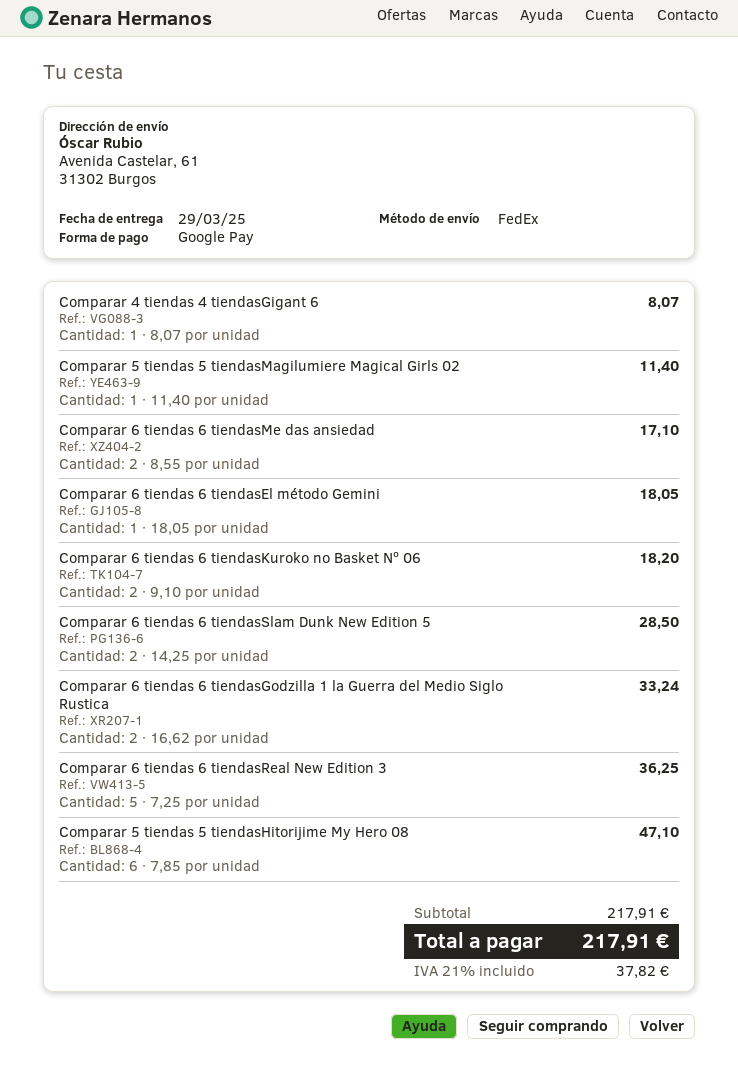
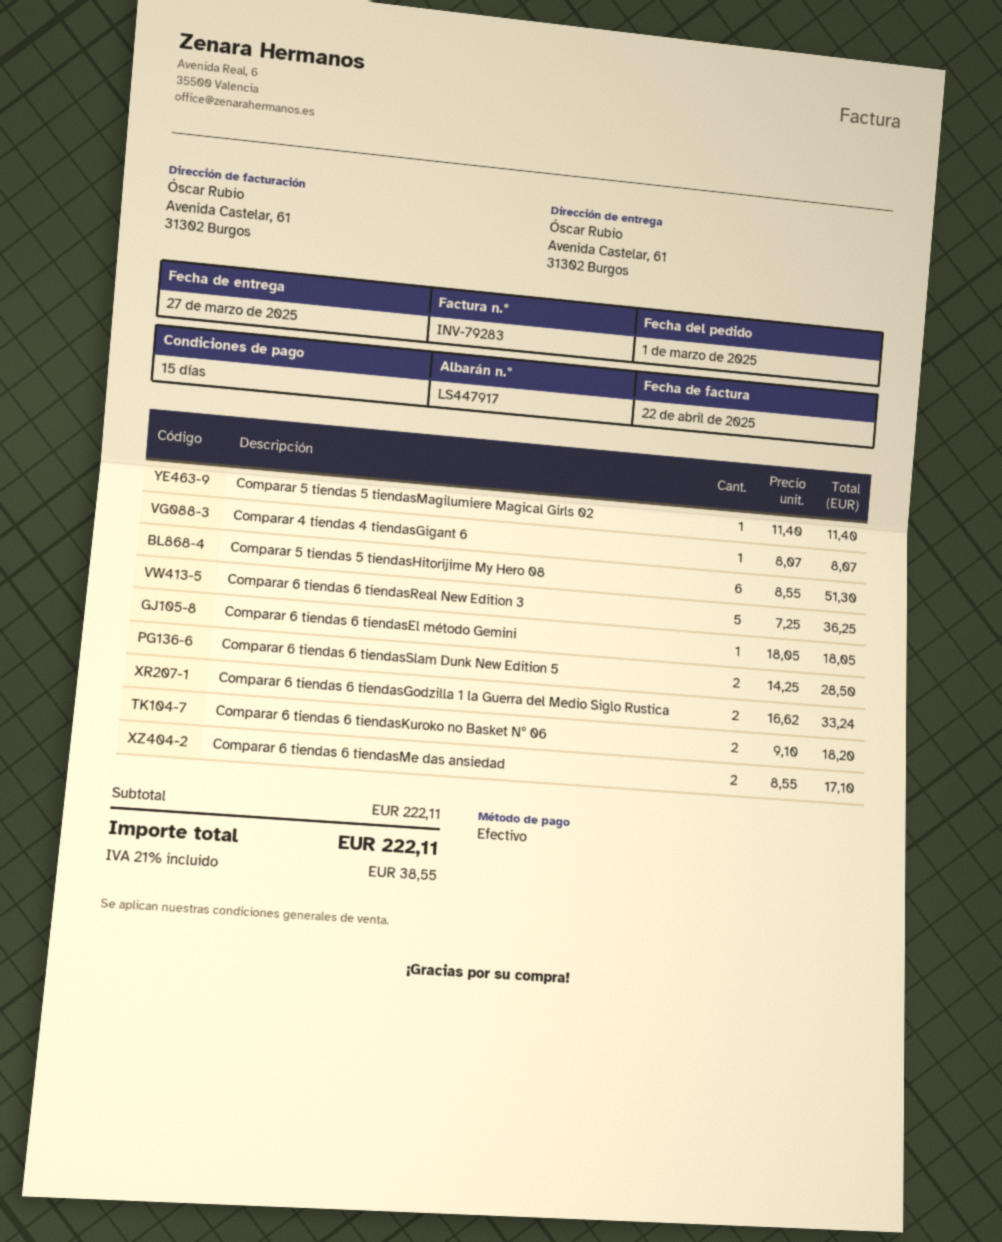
delivery date: 2025-03-29 -> 2025-03-27
payment method: Google Pay -> cash
Comparar 5 tiendas 5 tiendasHitorijime My Hero 08: 6 x 7.85 = 47.10 -> 6 x 8.55 = 51.30
subtotal: 217.91 -> 222.11
tax: 21% = 37.82 -> 21% = 38.55
total: 217.91 -> 222.11

